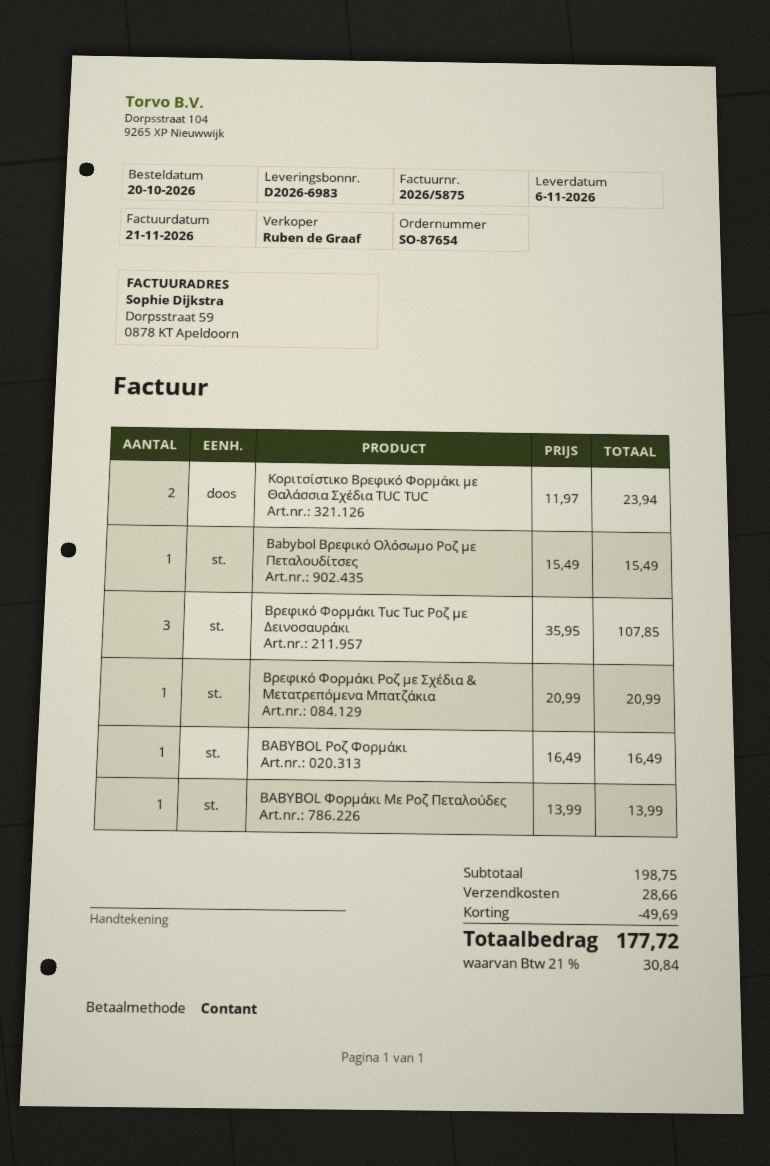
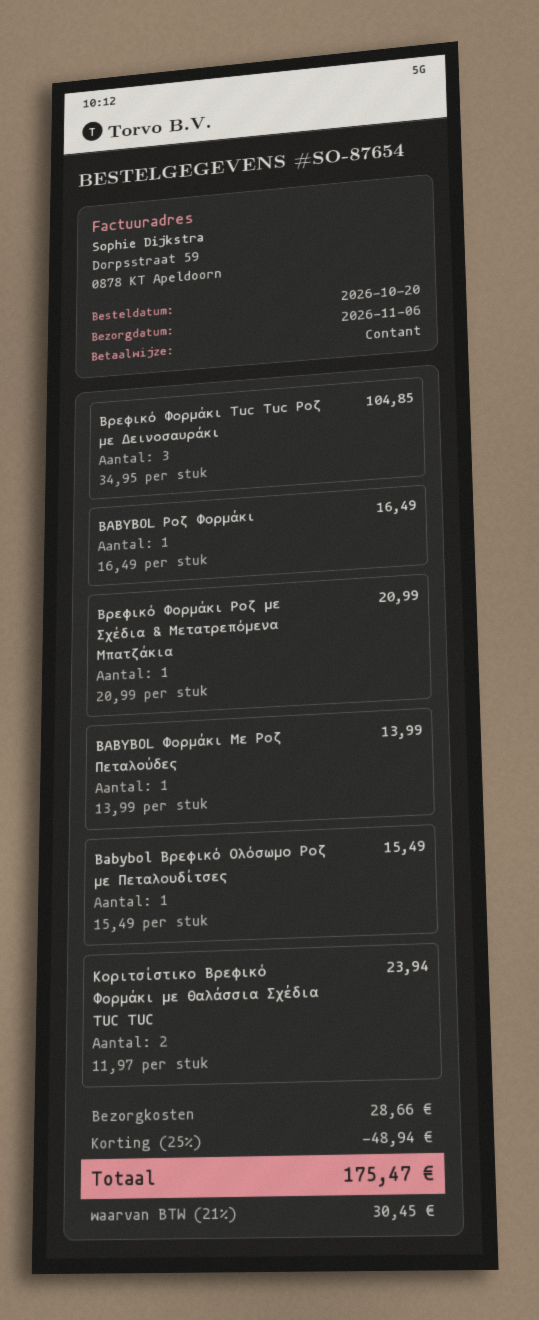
Βρεφικό Φορμάκι Tuc Tuc Ροζ με Δεινοσαυράκι: 3 x 35.95 = 107.85 -> 3 x 34.95 = 104.85
discount: 49.69 -> 48.94
tax: 21% = 30.84 -> 21% = 30.45
total: 177.72 -> 175.47

